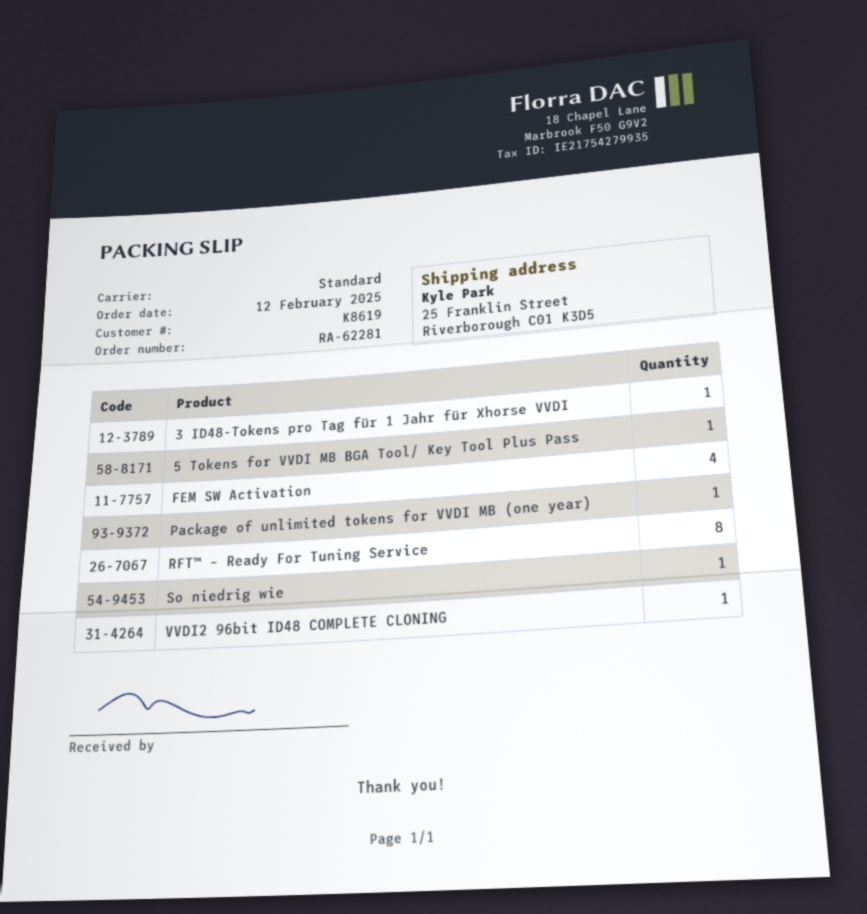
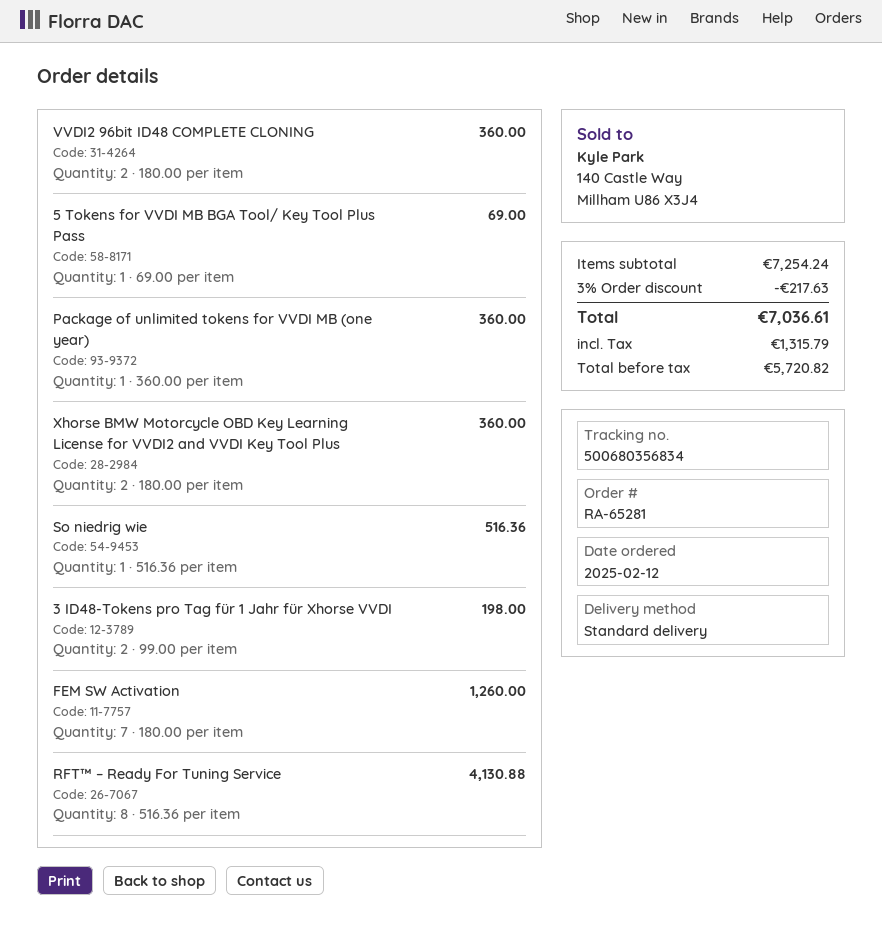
order number: RA-62281 -> RA-65281
3 ID48-Tokens pro Tag für 1 Jahr für Xhorse VVDI: 1 -> 2
FEM SW Activation: 4 -> 7
VVDI2 96bit ID48 COMPLETE CLONING: 1 -> 2
Xhorse BMW Motorcycle OBD Key Learning License for VVDI2 and VVDI Key Tool Plus: none -> 2

